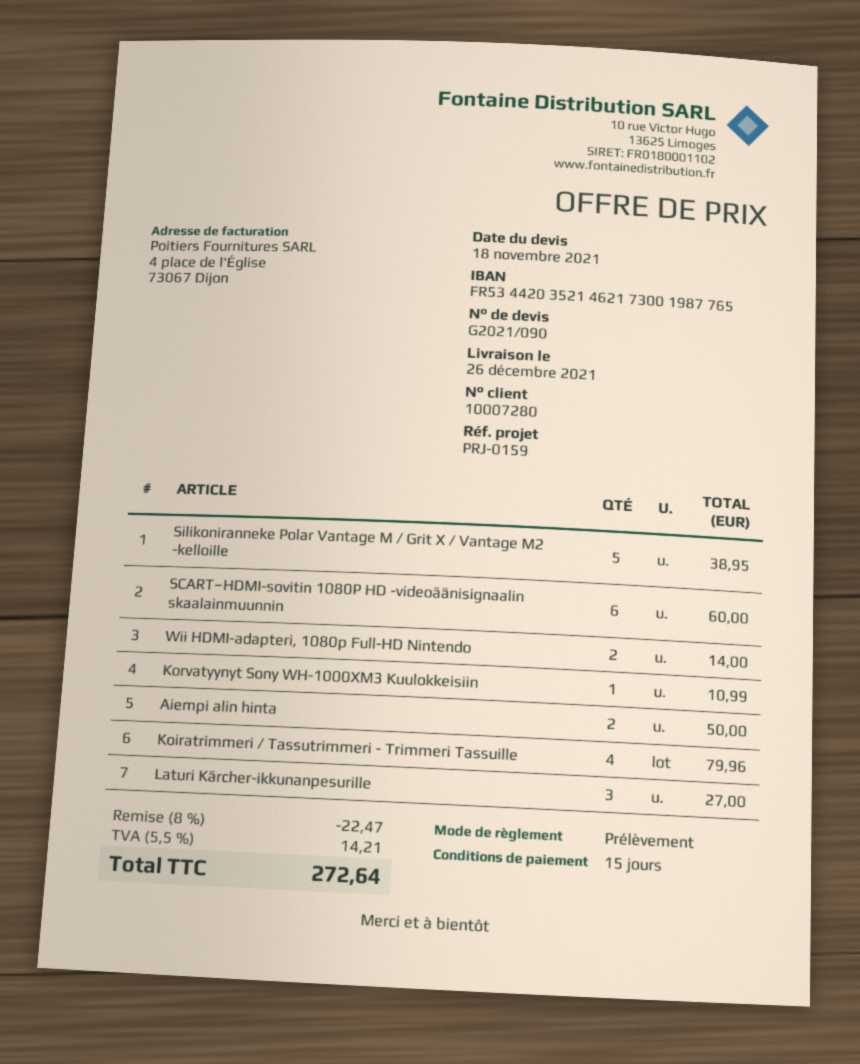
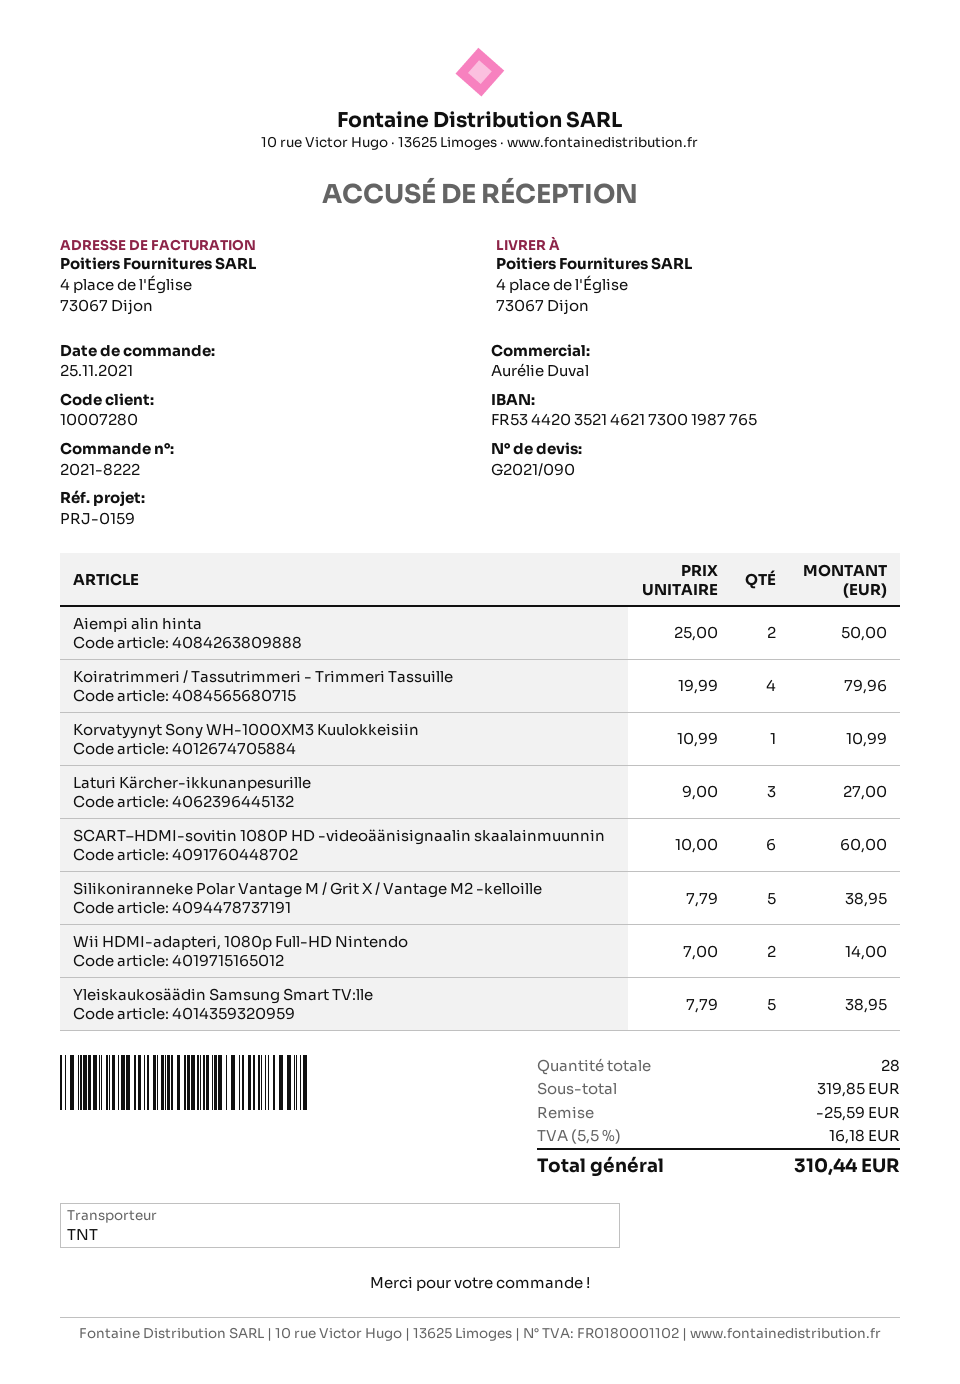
Yleiskaukosäädin Samsung Smart TV:lle: none -> 5 for 38.95
discount: 22.47 -> 25.59
tax: 5.5% = 14.21 -> 5.5% = 16.18
total: 272.64 -> 310.44

